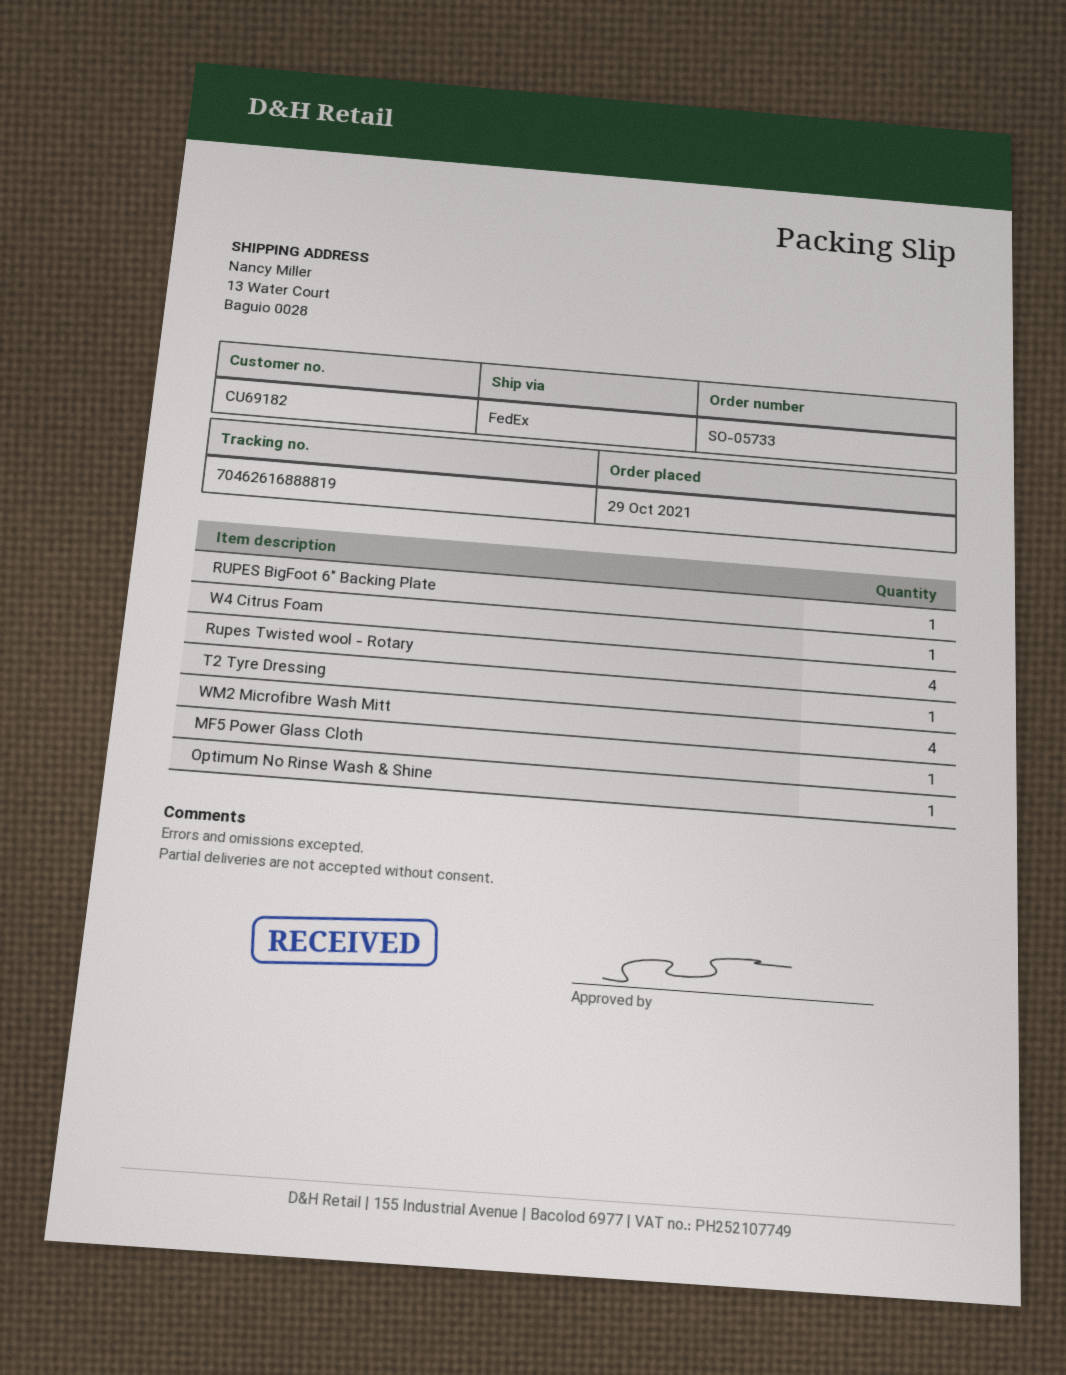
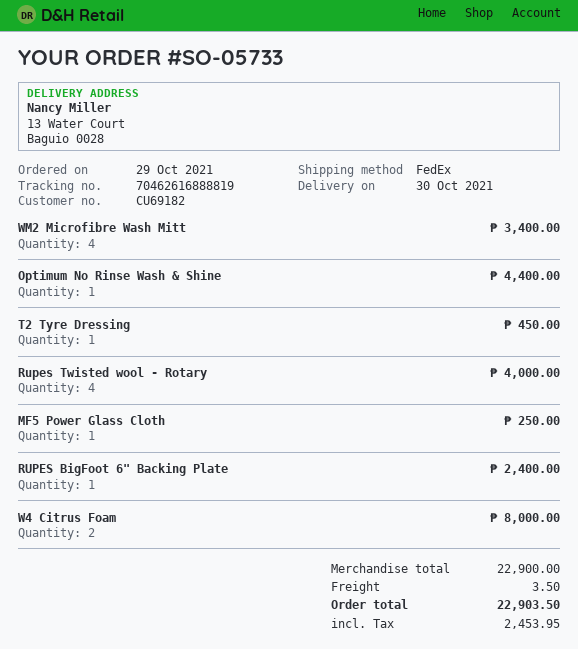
W4 Citrus Foam: 1 -> 2

